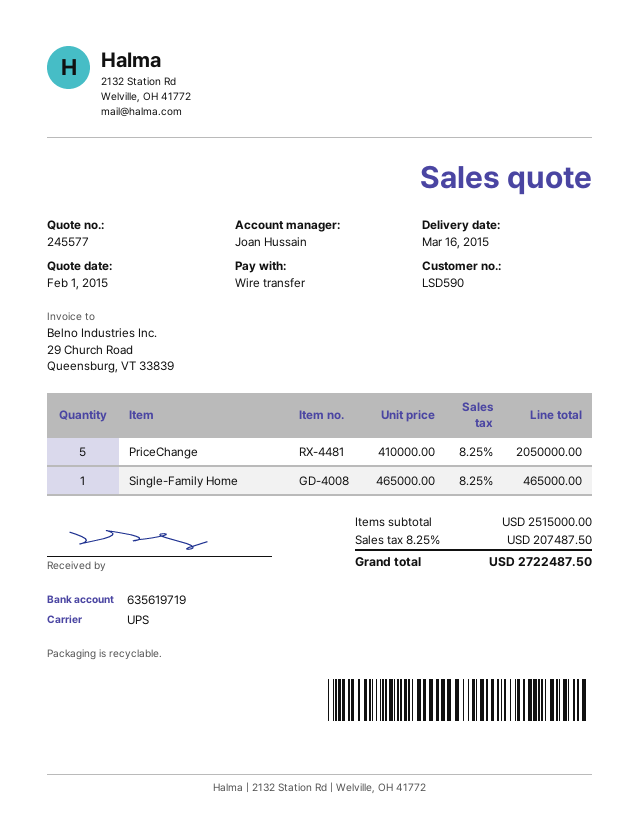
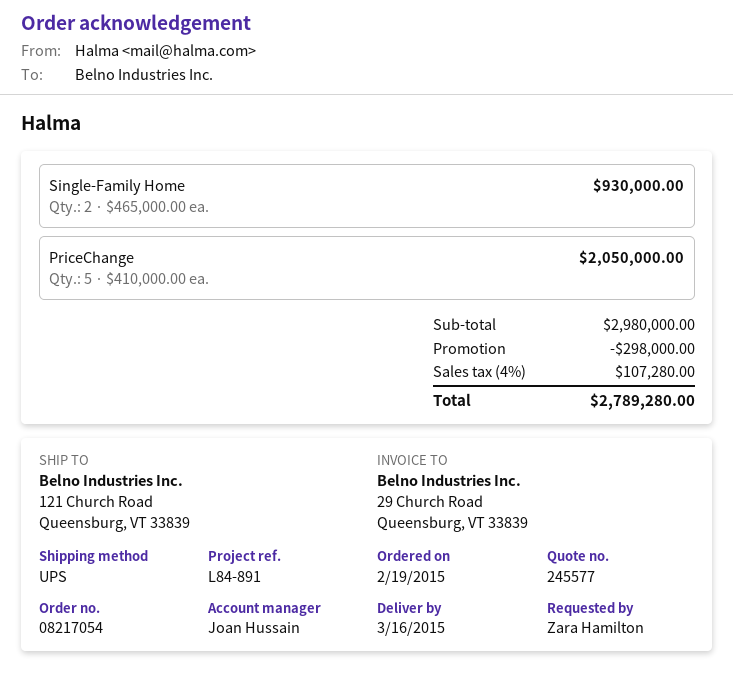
Single-Family Home: 1 x 465000.00 = 465000.00 -> 2 x 465000.00 = 930000.00
subtotal: 2515000.00 -> 2980000.00
discount: none -> 298000.00
tax: 8.25% = 207487.50 -> 4% = 107280.00
total: 2722487.50 -> 2789280.00

